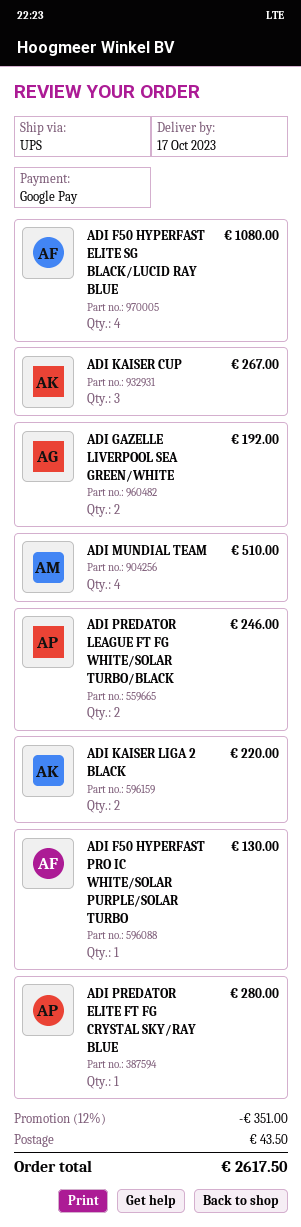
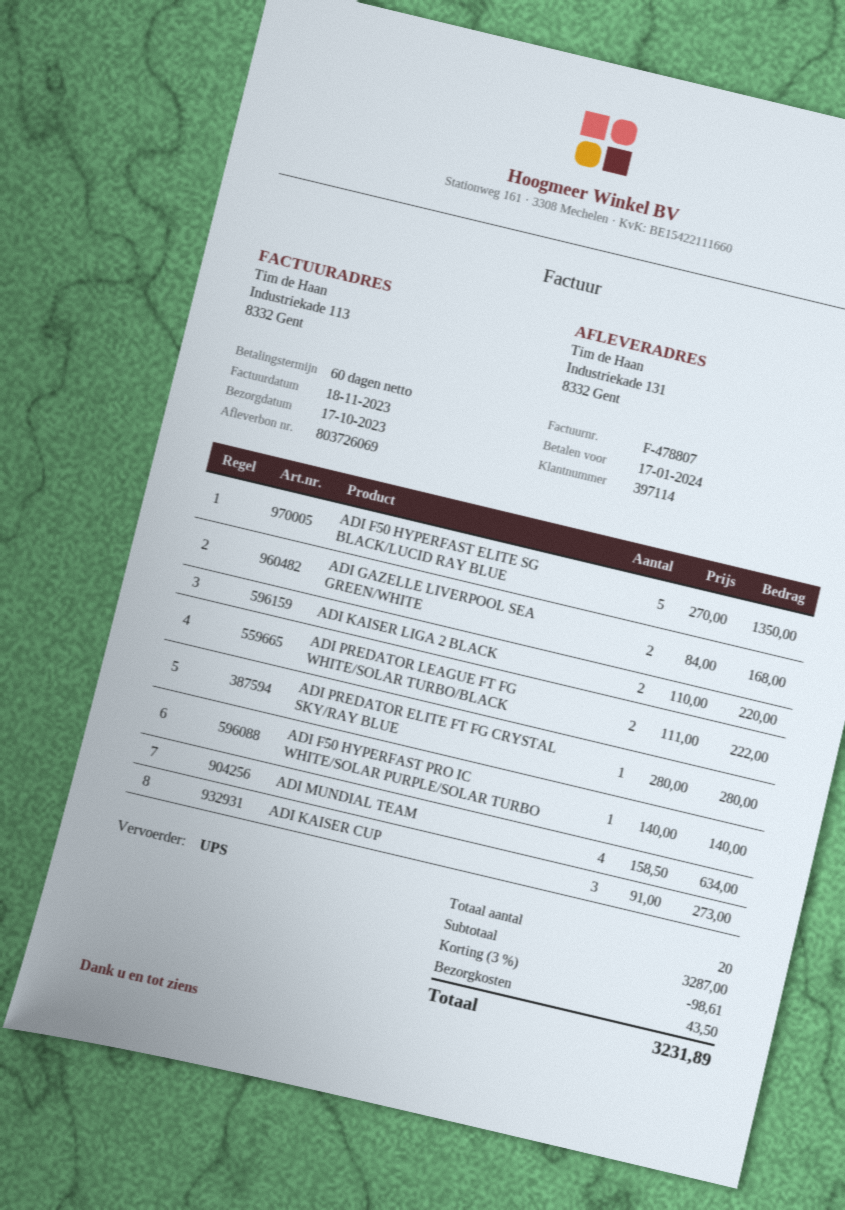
ADI F50 HYPERFAST ELITE SG BLACK/LUCID RAY BLUE: 4 for 1080.00 -> 5 for 1350.00
ADI KAISER CUP: 3 for 267.00 -> 3 for 273.00
ADI GAZELLE LIVERPOOL SEA GREEN/WHITE: 2 for 192.00 -> 2 for 168.00
ADI MUNDIAL TEAM: 4 for 510.00 -> 4 for 634.00
ADI PREDATOR LEAGUE FT FG WHITE/SOLAR TURBO/BLACK: 2 for 246.00 -> 2 for 222.00
ADI F50 HYPERFAST PRO IC WHITE/SOLAR PURPLE/SOLAR TURBO: 1 for 130.00 -> 1 for 140.00
discount: 12% = 351.00 -> 3% = 98.61
total: 2617.50 -> 3231.89

